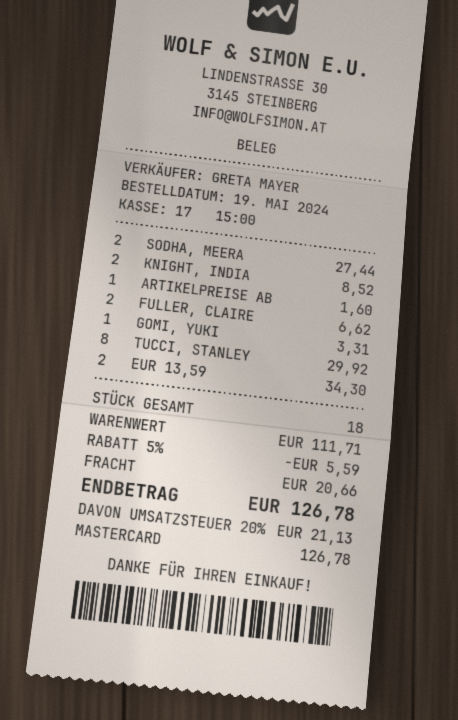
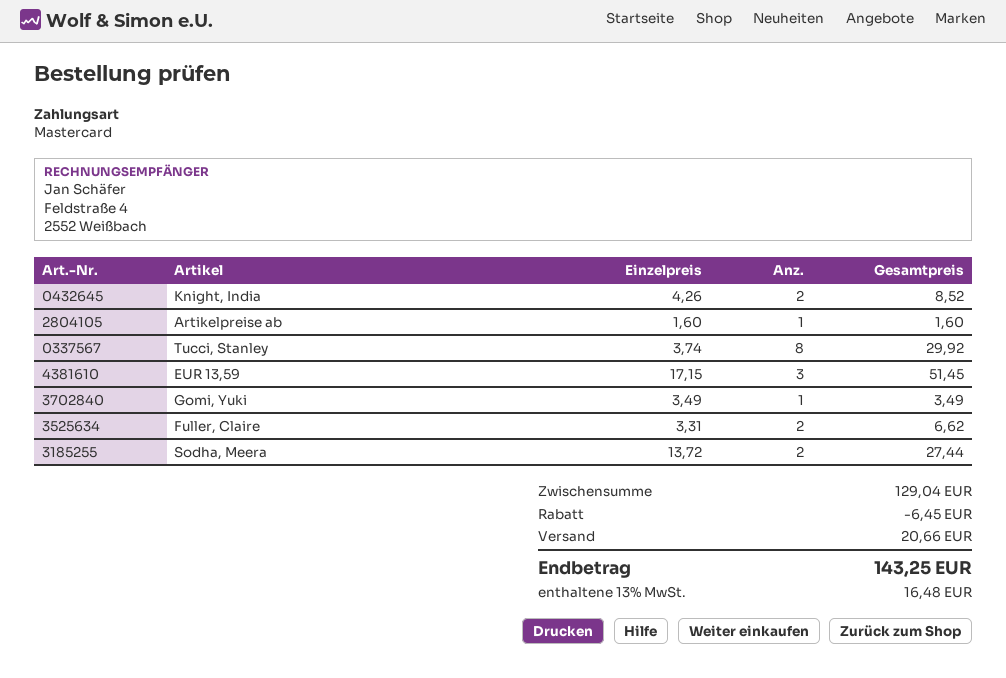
GOMI, YUKI: 1 for 3.31 -> 1 for 3.49
EUR 13,59: 2 for 34.30 -> 3 for 51.45
subtotal: 111.71 -> 129.04
discount: 5.59 -> 6.45
tax: 20% = 21.13 -> 13% = 16.48
total: 126.78 -> 143.25

